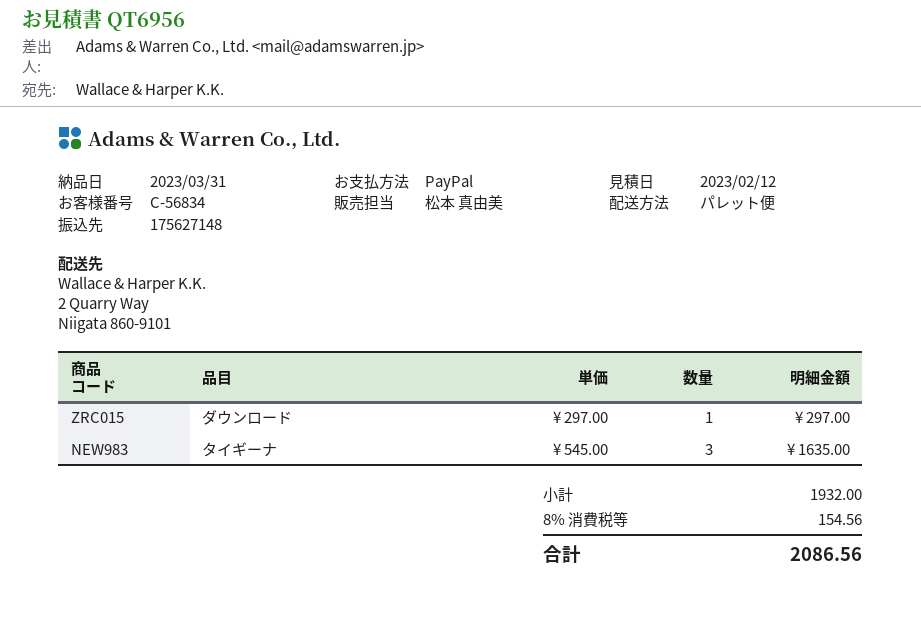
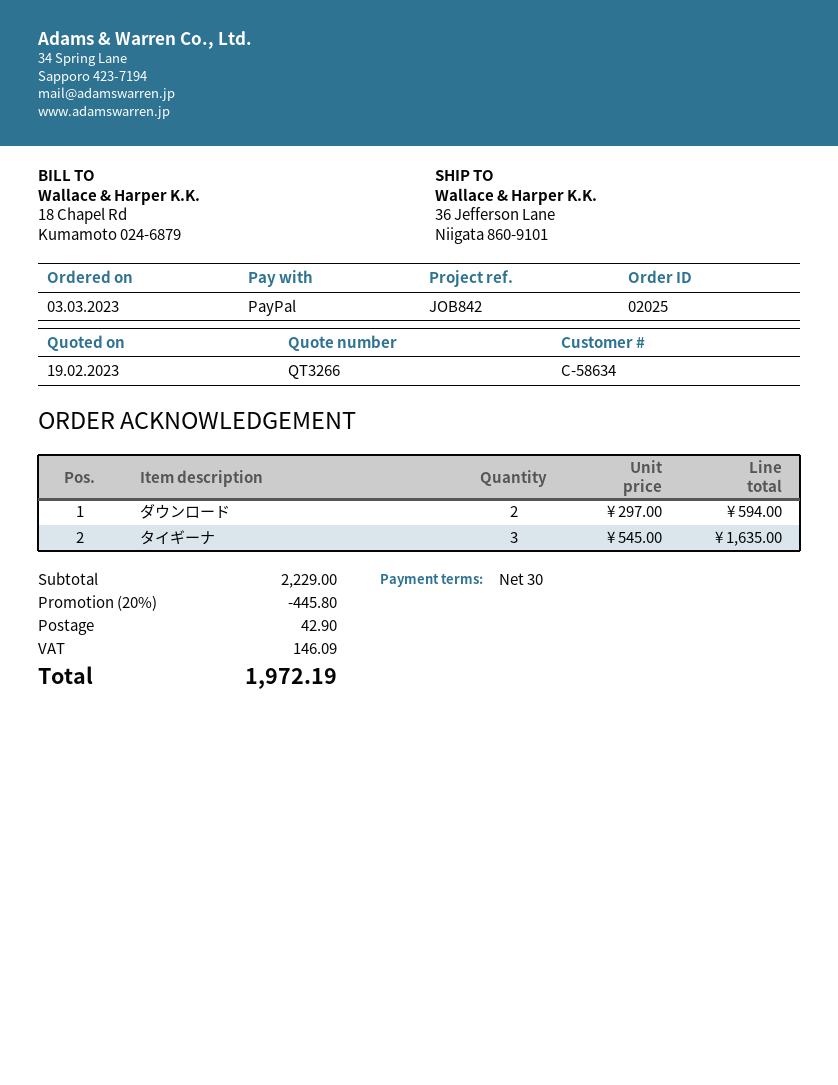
quote number: QT6956 -> QT3266
quote date: 2023-02-12 -> 2023-02-19
customer number: C-56834 -> C-58634
ship to: 2 Quarry Way, Niigata 860-9101 -> 36 Jefferson Lane, Niigata 860-9101
ダウンロード: 1 x 297.00 = 297.00 -> 2 x 297.00 = 594.00
subtotal: 1932.00 -> 2229.00
discount: none -> 20% = 445.80
shipping: none -> 42.90
tax: 154.56 -> 146.09
total: 2086.56 -> 1972.19

